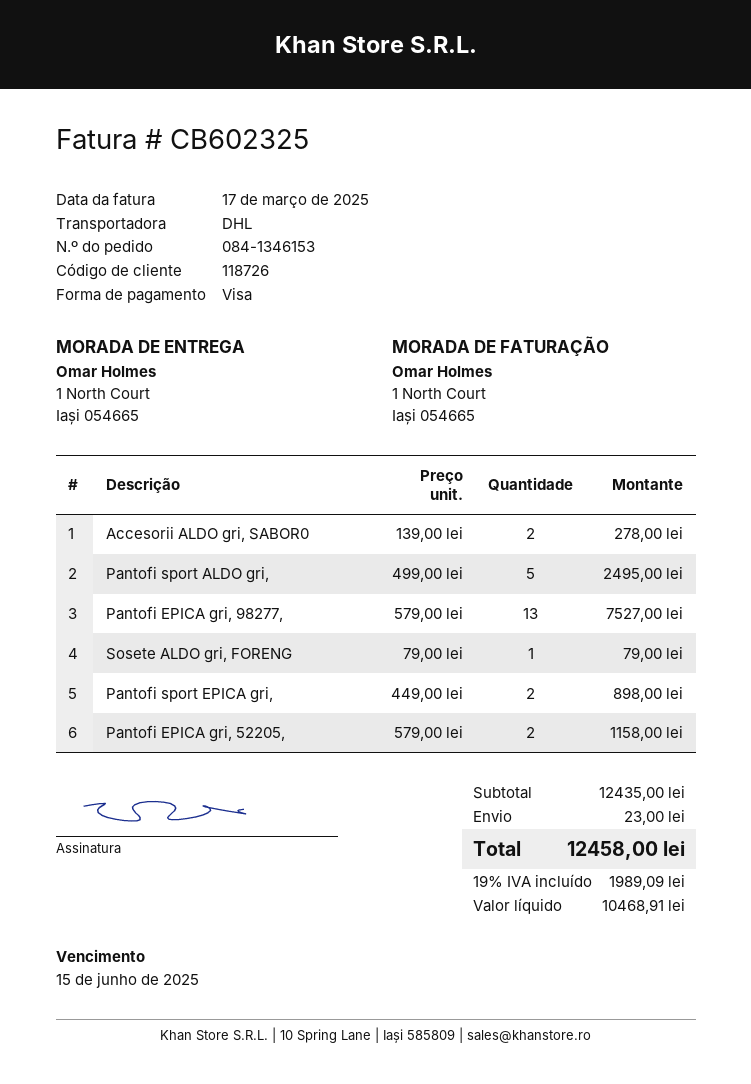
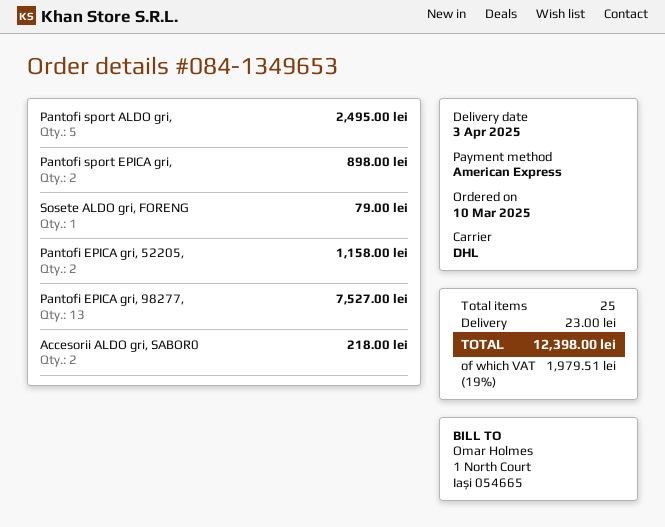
order number: 084-1346153 -> 084-1349653
payment method: Visa -> American Express
Accesorii ALDO gri, SABOR0: 2 for 278.00 -> 2 for 218.00
tax: 19% = 1989.09 -> 19% = 1979.51
total: 12458.00 -> 12398.00

